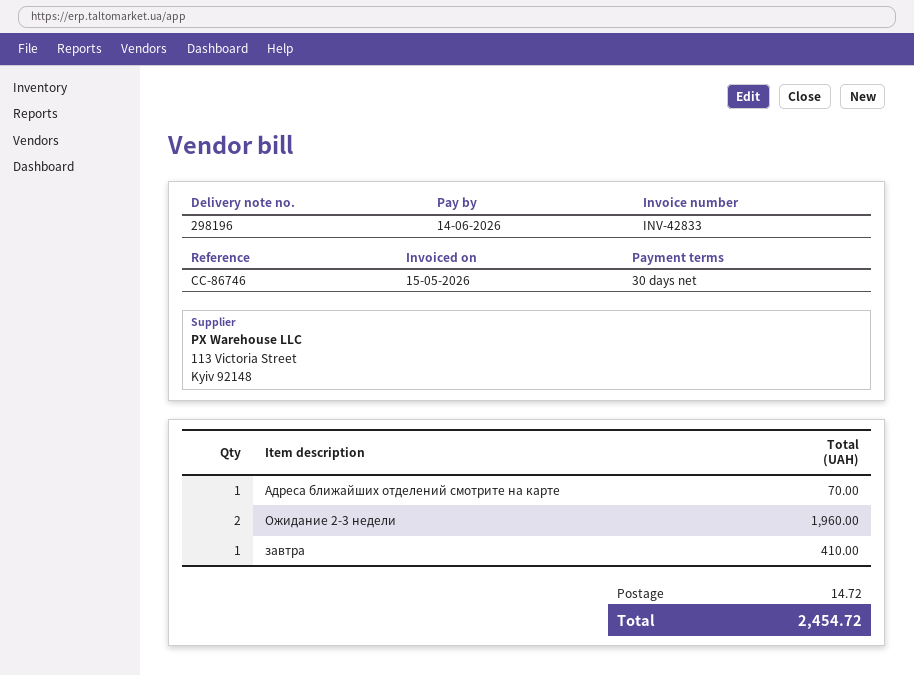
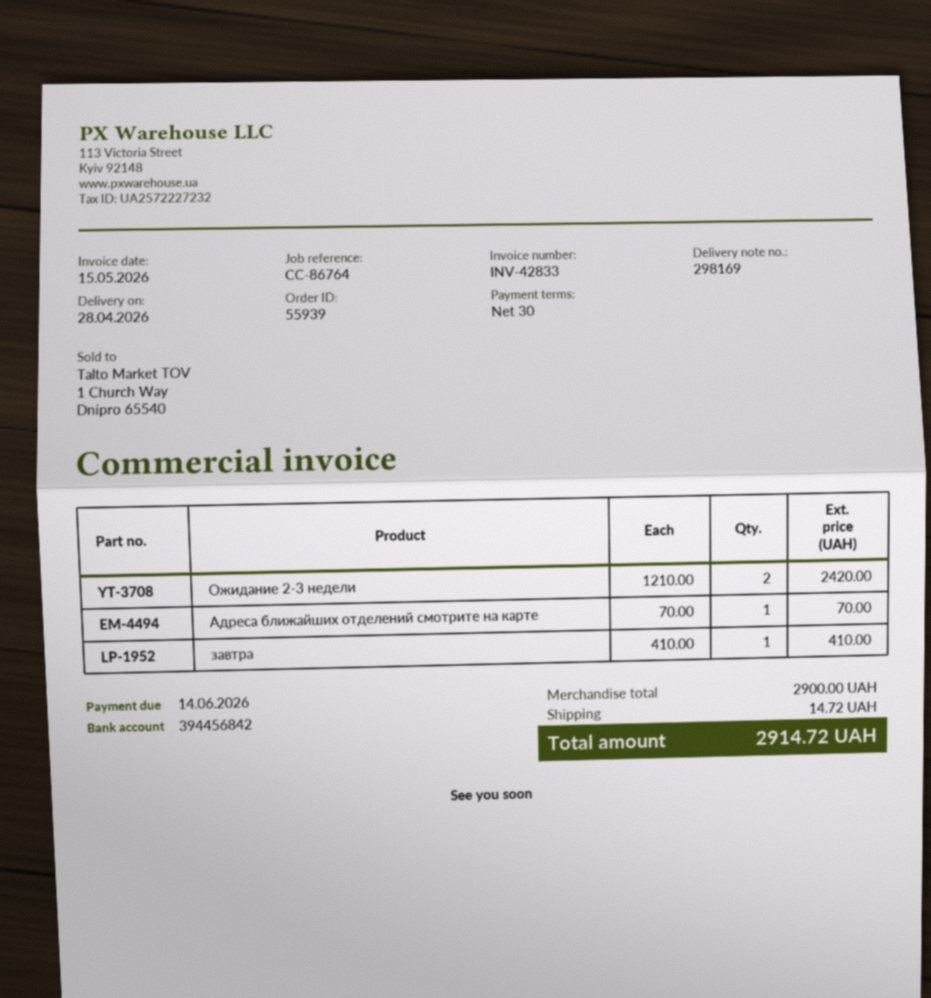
delivery note number: 298196 -> 298169
reference: CC-86746 -> CC-86764
Ожидание 2-3 недели: 2 for 1960.00 -> 2 for 2420.00
total: 2454.72 -> 2914.72

